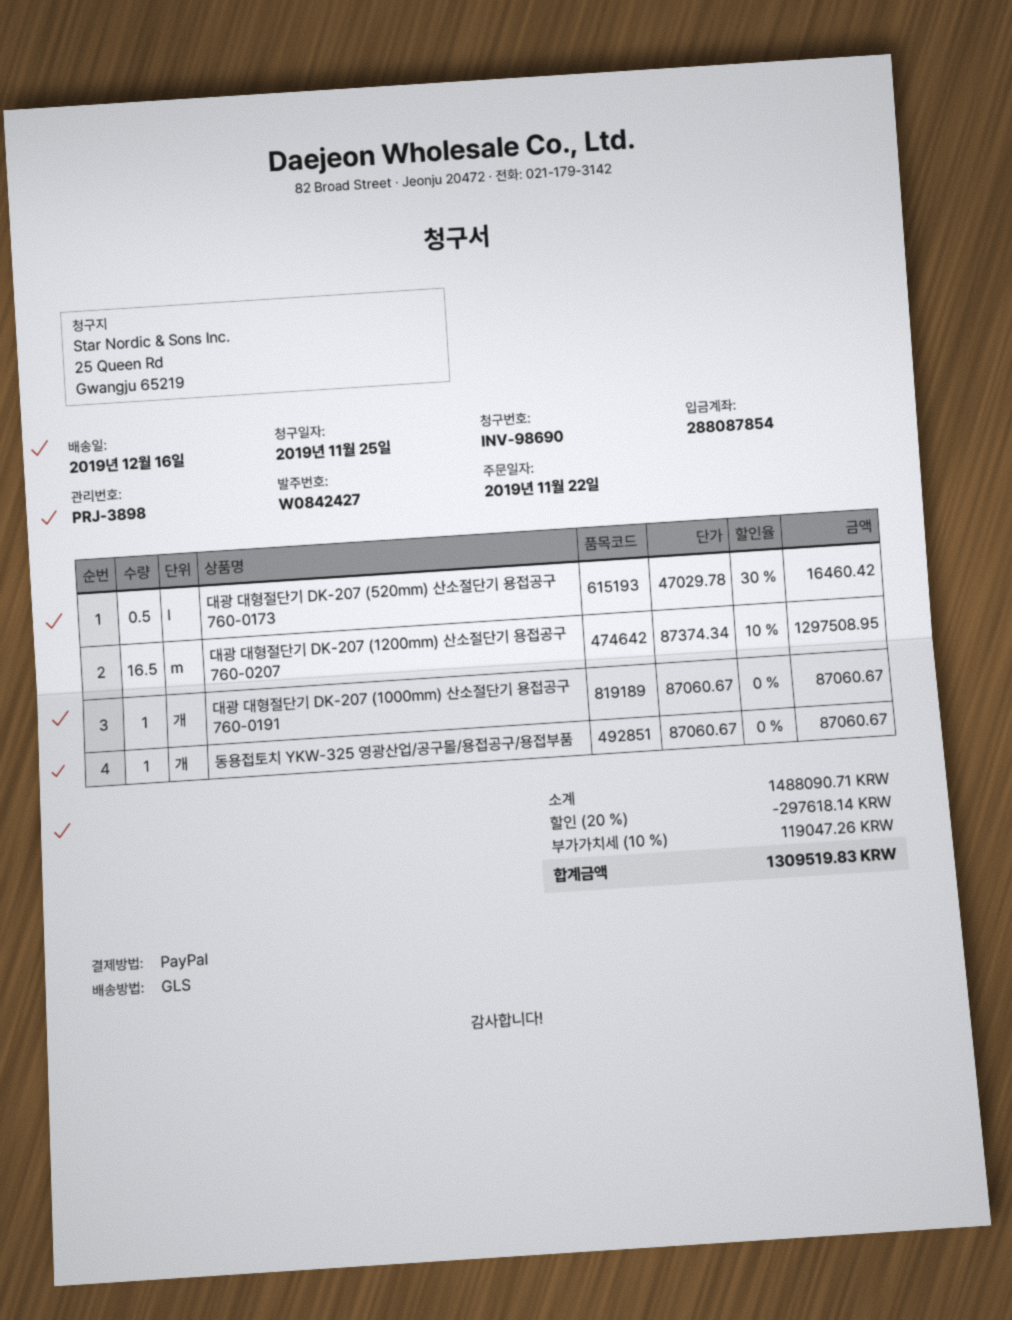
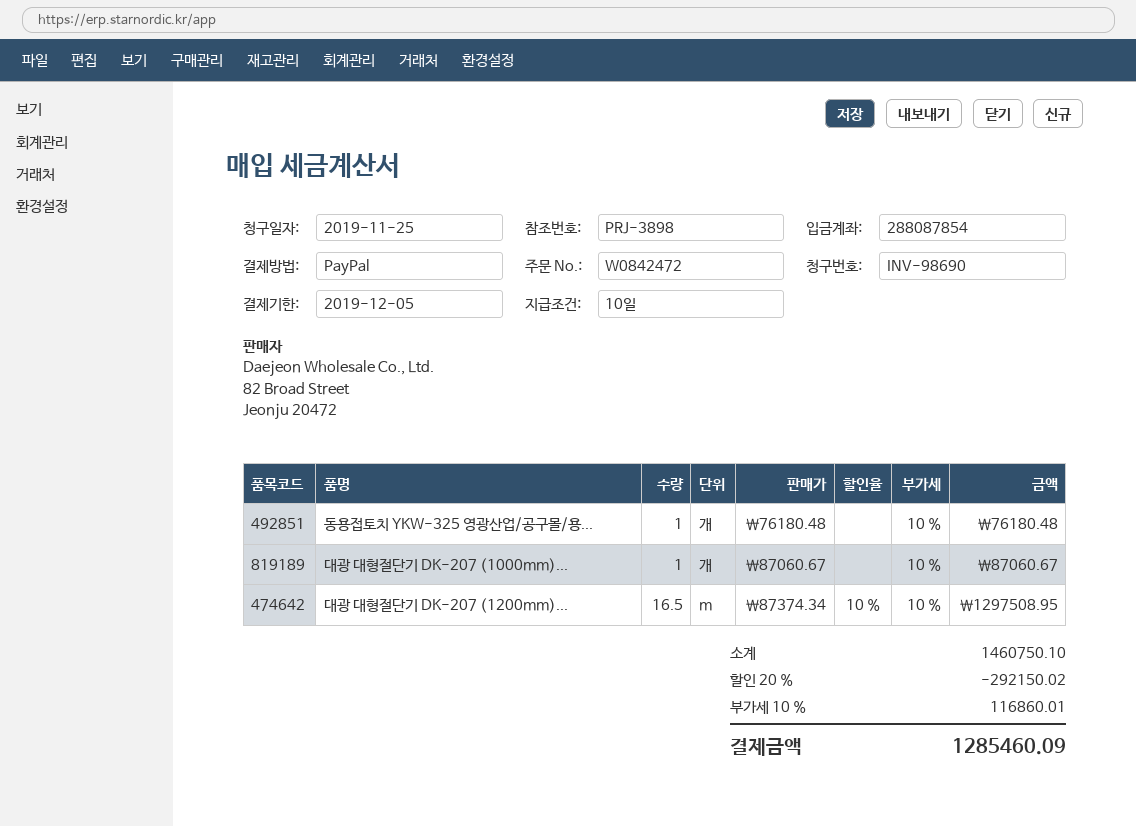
order number: W0842427 -> W0842472
대광 대형절단기 DK-207 (520mm) 산소절단기 용접공구 760-0173: 0.5 x 47029.78 - 30% = 16460.42 -> none
동용접토치 YKW-325 영광산업/공구몰/용접공구/용접부품: 1 x 87060.67 = 87060.67 -> 1 x 76180.48 = 76180.48
subtotal: 1488090.71 -> 1460750.10
discount: 20% = 297618.14 -> 20% = 292150.02
tax: 10% = 119047.26 -> 10% = 116860.01
total: 1309519.83 -> 1285460.09

